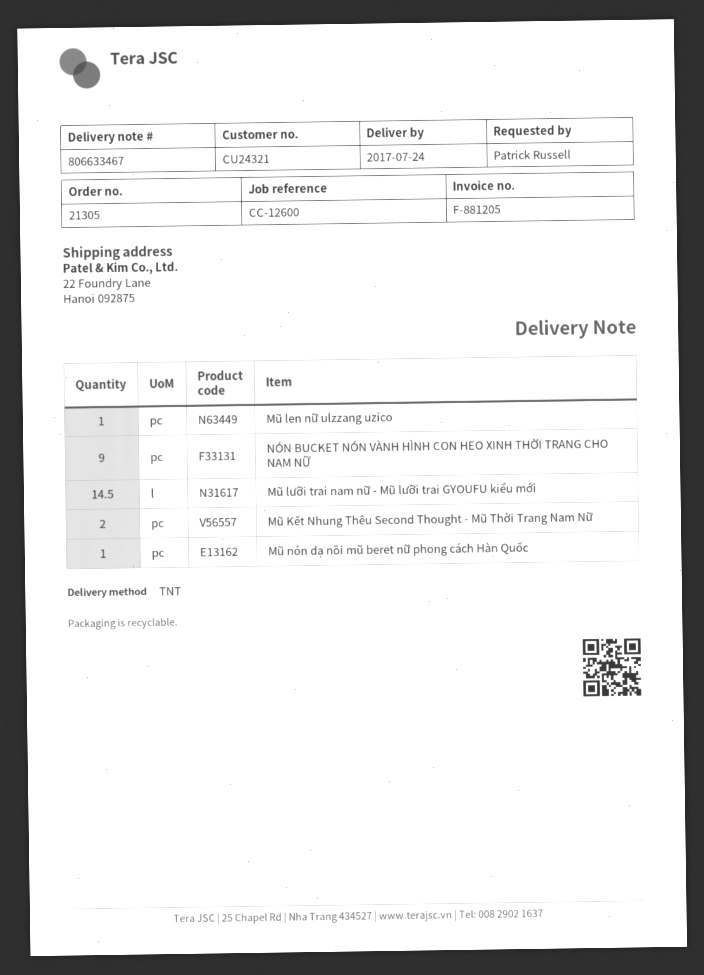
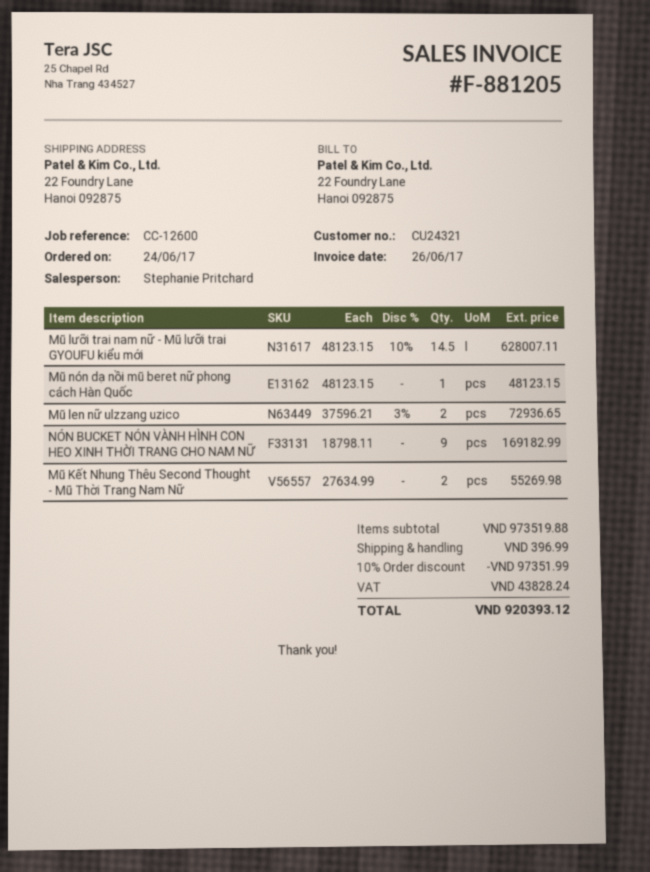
Mũ len nữ ulzzang uzico: 1 -> 2

